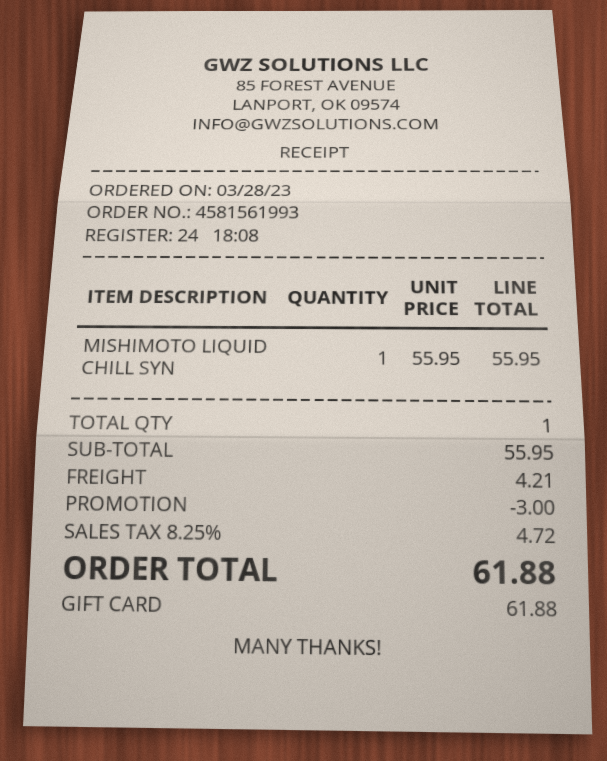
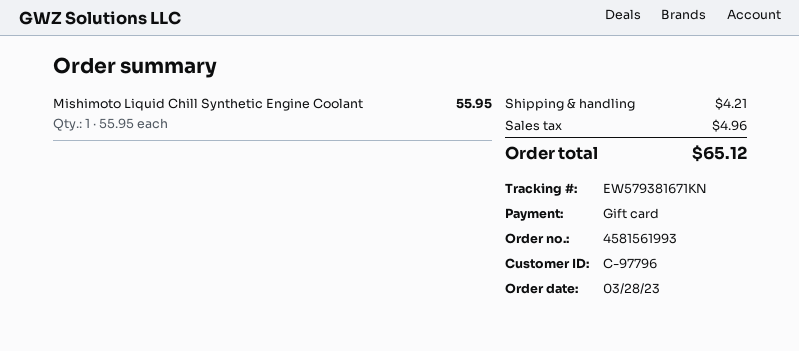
discount: 3.00 -> none
tax: 4.72 -> 4.96
total: 61.88 -> 65.12

